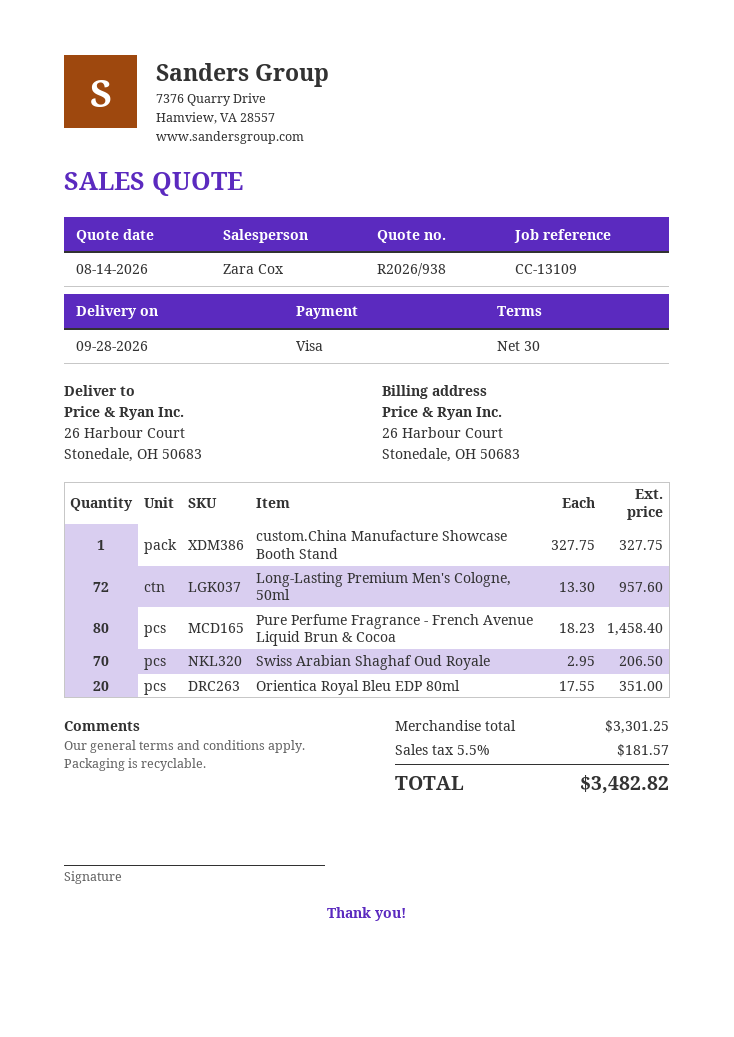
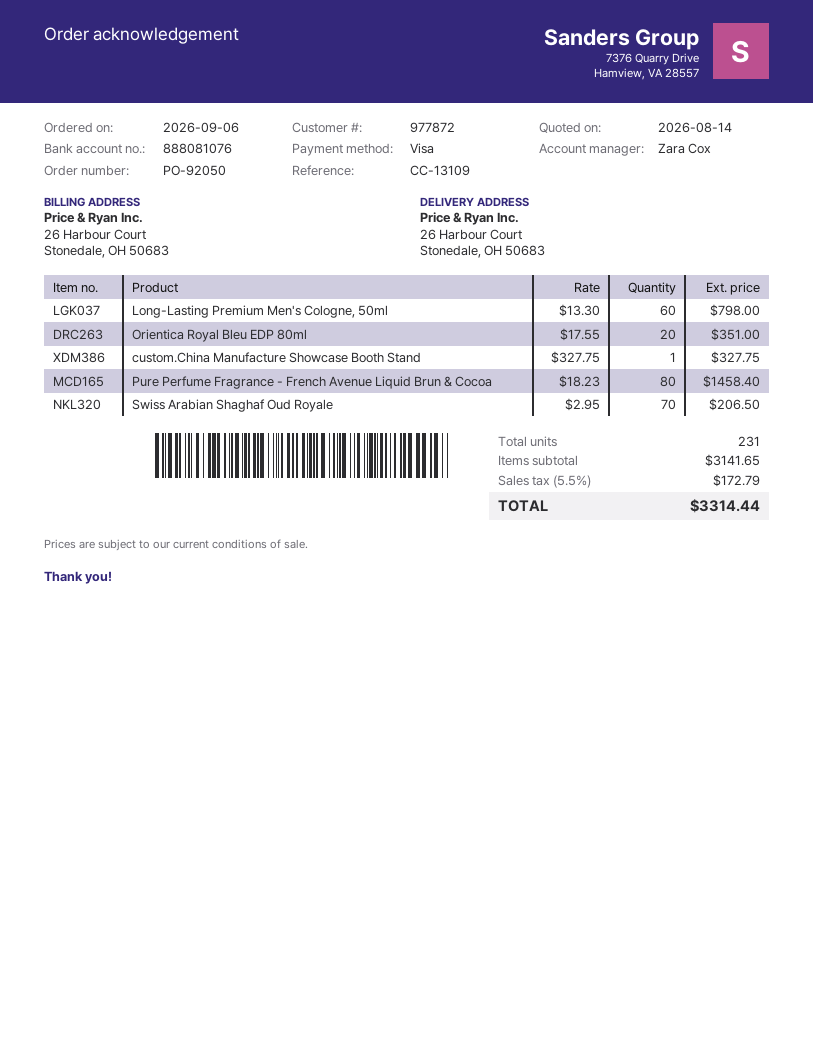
Long-Lasting Premium Men's Cologne, 50ml: 72 x 13.30 = 957.60 -> 60 x 13.30 = 798.00
subtotal: 3301.25 -> 3141.65
tax: 5.5% = 181.57 -> 5.5% = 172.79
total: 3482.82 -> 3314.44

